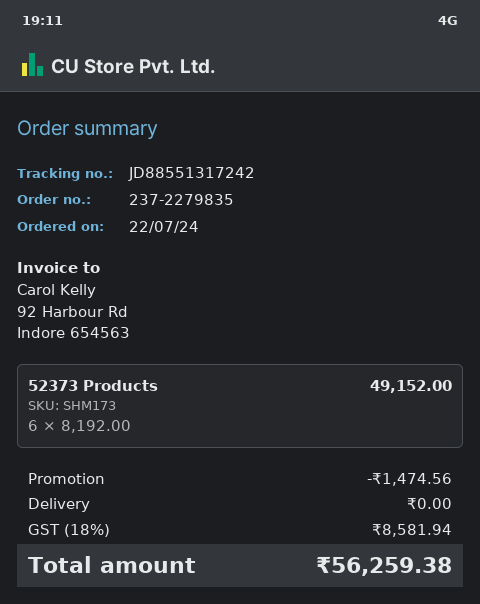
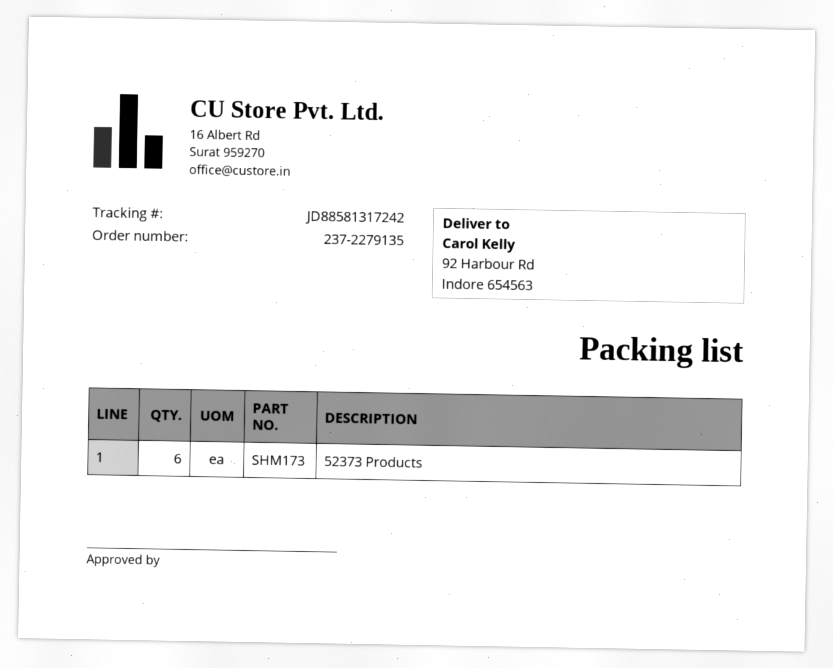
order number: 237-2279835 -> 237-2279135
tracking number: JD88551317242 -> JD88581317242

